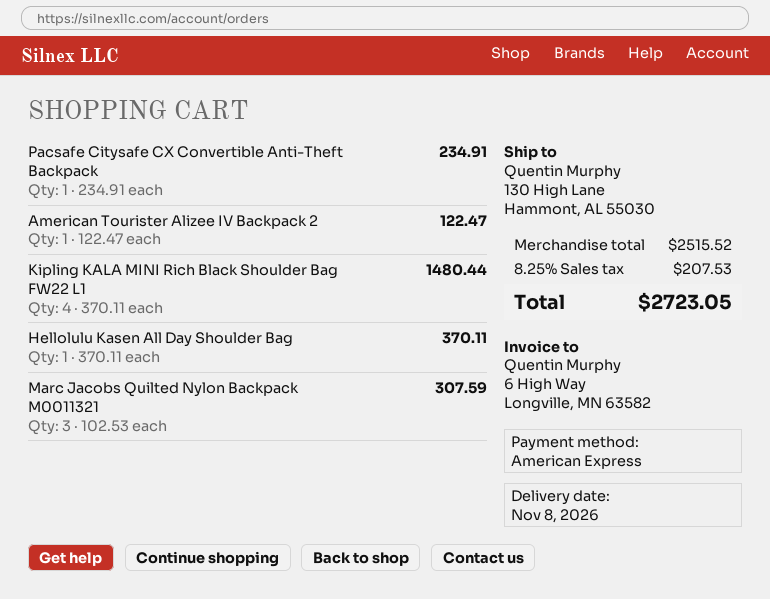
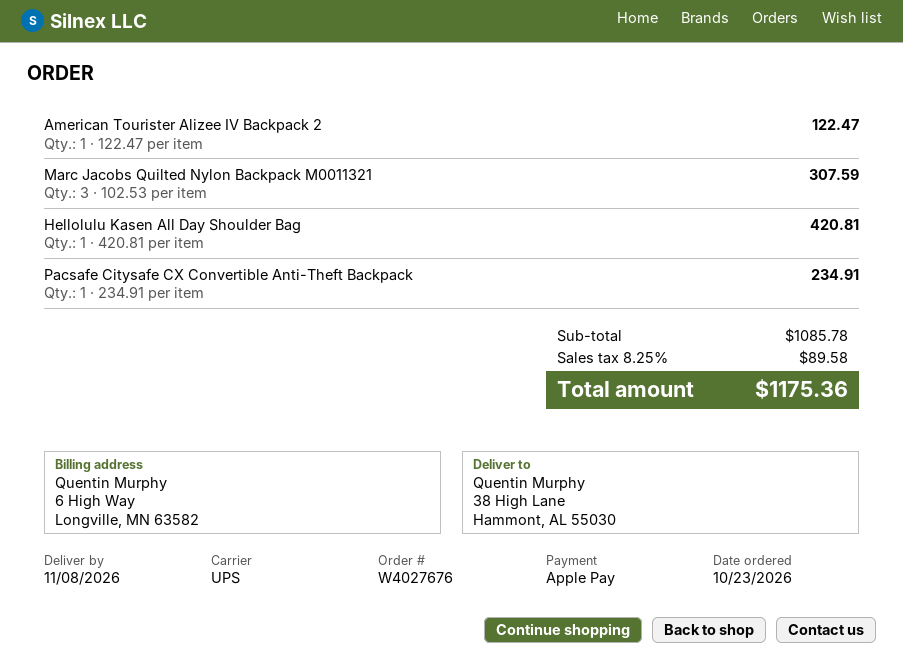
payment method: American Express -> Apple Pay
ship to: 130 High Lane, Hammont, AL 55030 -> 38 High Lane, Hammont, AL 55030
Kipling KALA MINI Rich Black Shoulder Bag FW22 L1: 4 x 370.11 = 1480.44 -> none
Hellolulu Kasen All Day Shoulder Bag: 1 x 370.11 = 370.11 -> 1 x 420.81 = 420.81
subtotal: 2515.52 -> 1085.78
tax: 8.25% = 207.53 -> 8.25% = 89.58
total: 2723.05 -> 1175.36

